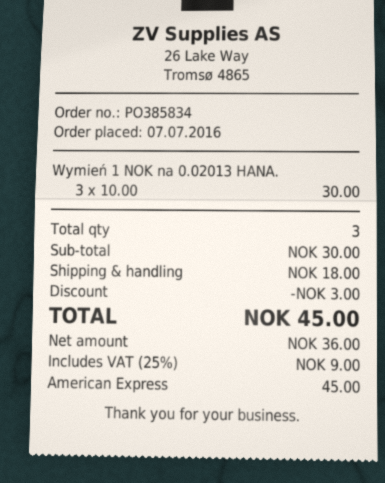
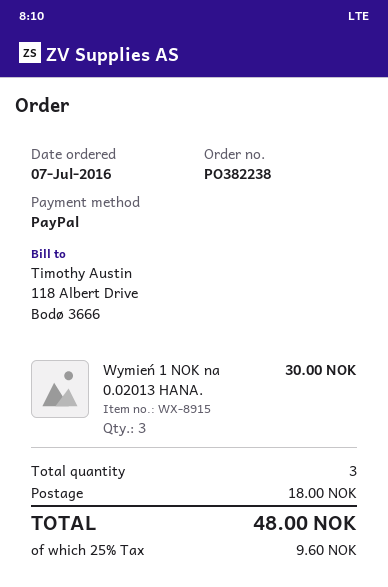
order number: PO385834 -> PO382238
payment method: American Express -> PayPal
discount: 3.00 -> none
tax: 25% = 9.00 -> 25% = 9.60
total: 45.00 -> 48.00

